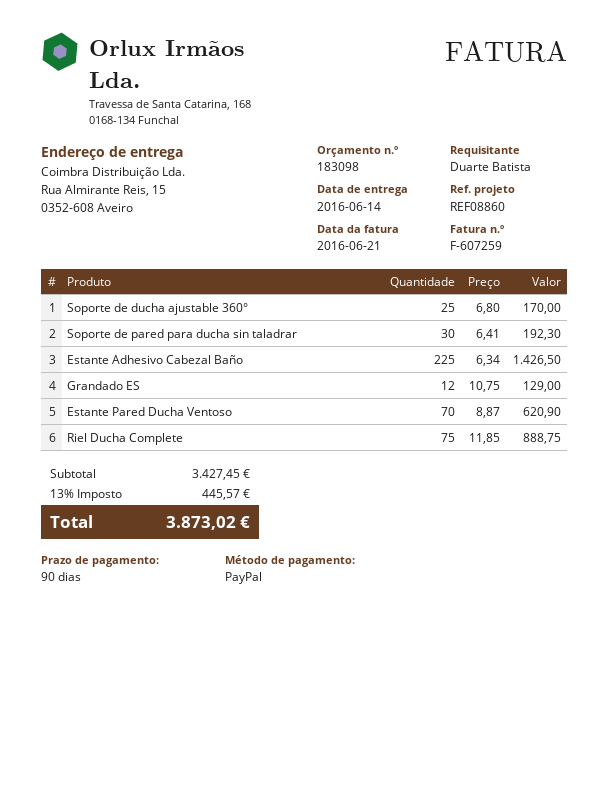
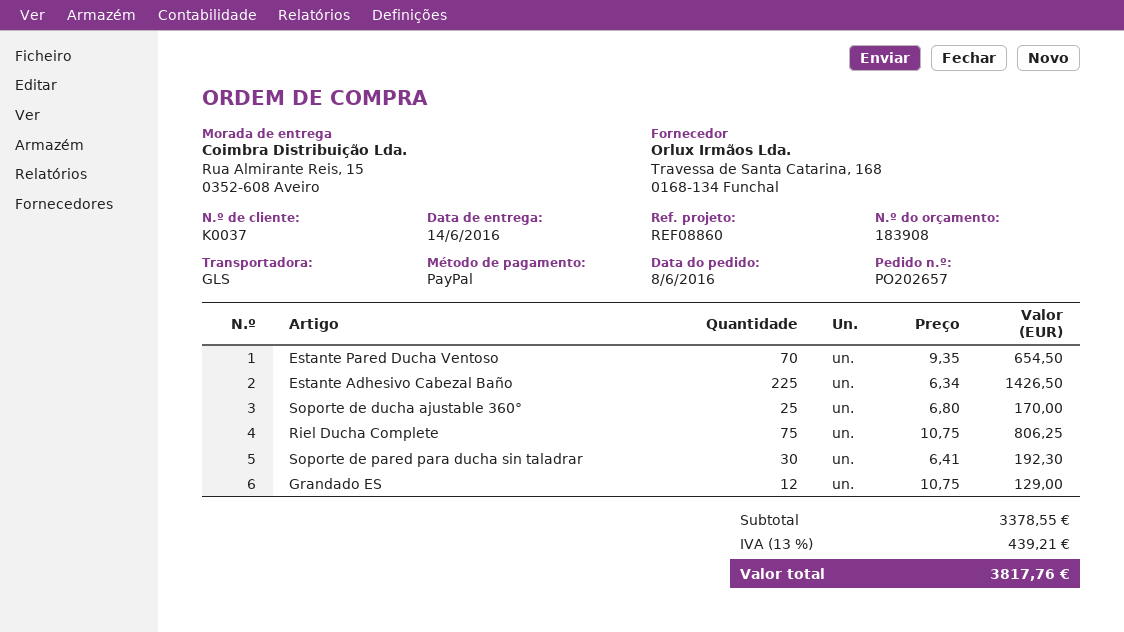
quote number: 183098 -> 183908
Estante Pared Ducha Ventoso: 70 x 8.87 = 620.90 -> 70 x 9.35 = 654.50
Riel Ducha Complete: 75 x 11.85 = 888.75 -> 75 x 10.75 = 806.25
subtotal: 3427.45 -> 3378.55
tax: 13% = 445.57 -> 13% = 439.21
total: 3873.02 -> 3817.76

